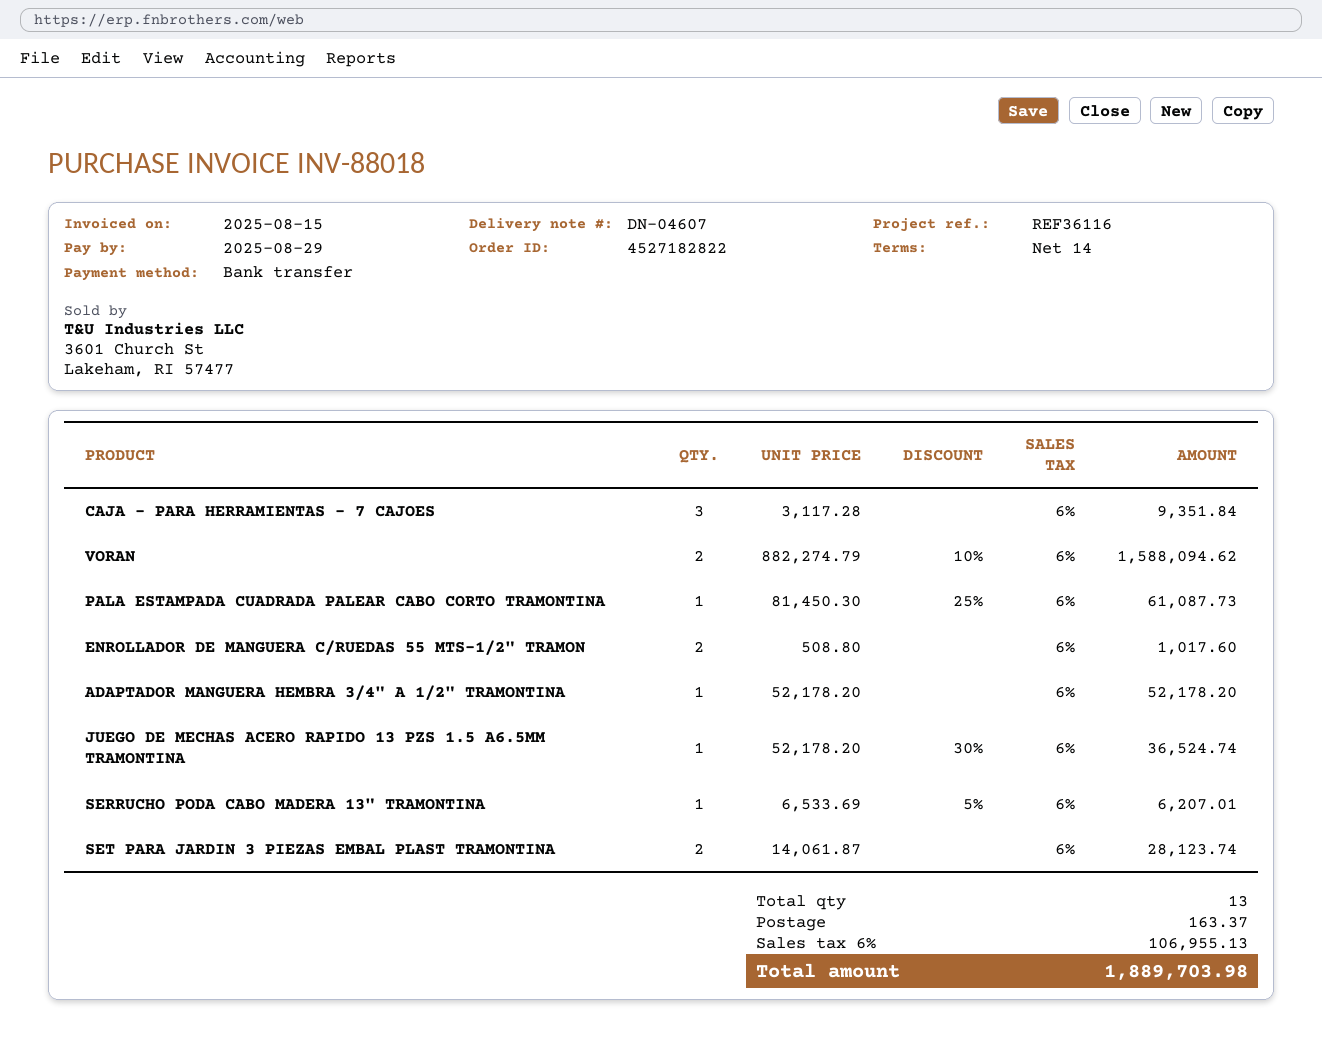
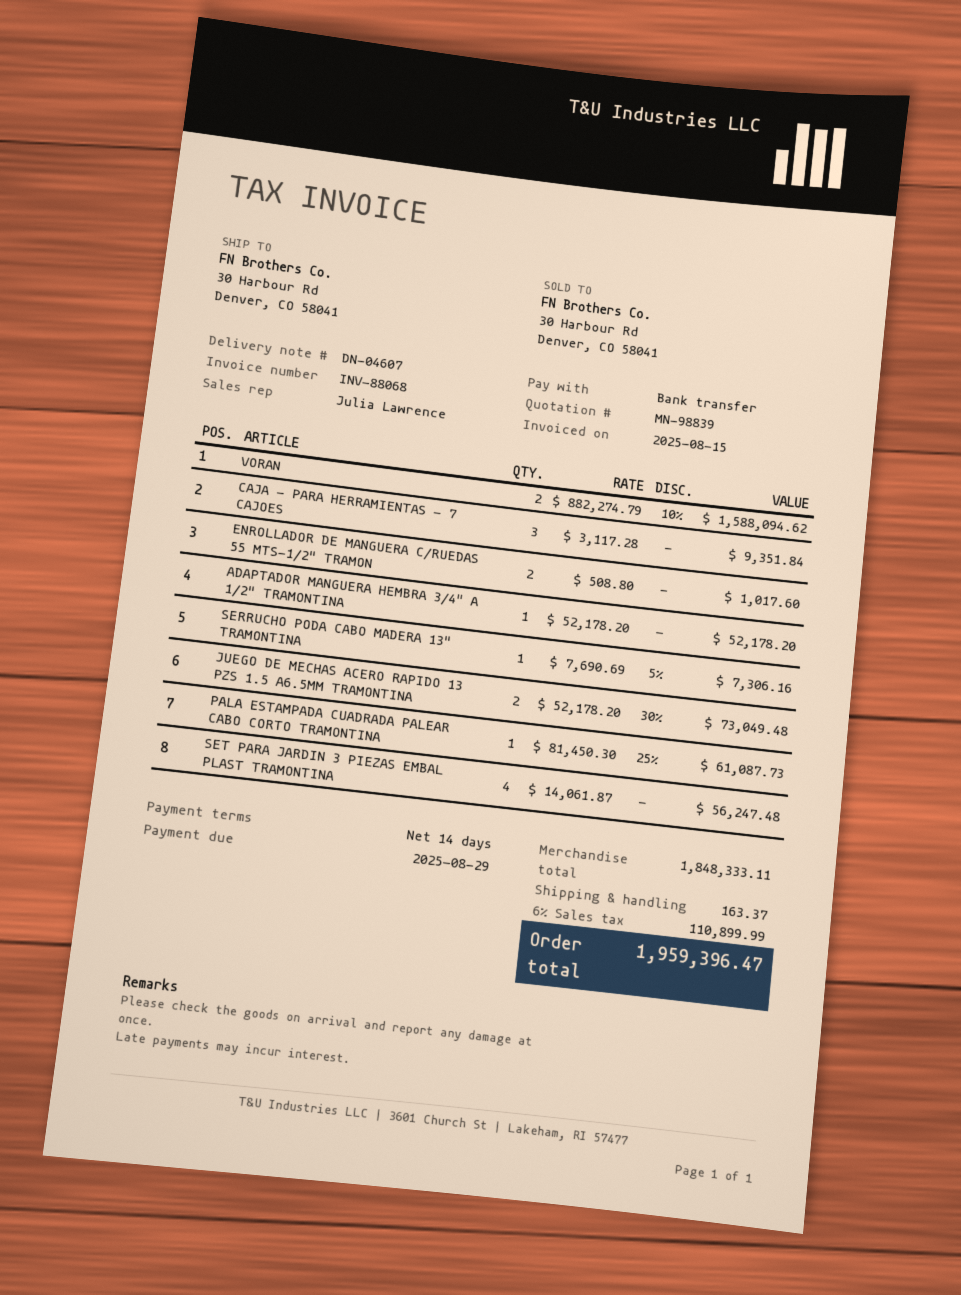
invoice number: INV-88018 -> INV-88068
JUEGO DE MECHAS ACERO RAPIDO 13 PZS 1.5 A6.5MM TRAMONTINA: 1 x 52178.20 - 30% = 36524.74 -> 2 x 52178.20 - 30% = 73049.48
SERRUCHO PODA CABO MADERA 13" TRAMONTINA: 1 x 6533.69 - 5% = 6207.01 -> 1 x 7690.69 - 5% = 7306.16
SET PARA JARDIN 3 PIEZAS EMBAL PLAST TRAMONTINA: 2 x 14061.87 = 28123.74 -> 4 x 14061.87 = 56247.48
tax: 6% = 106955.13 -> 6% = 110899.99
total: 1889703.98 -> 1959396.47

